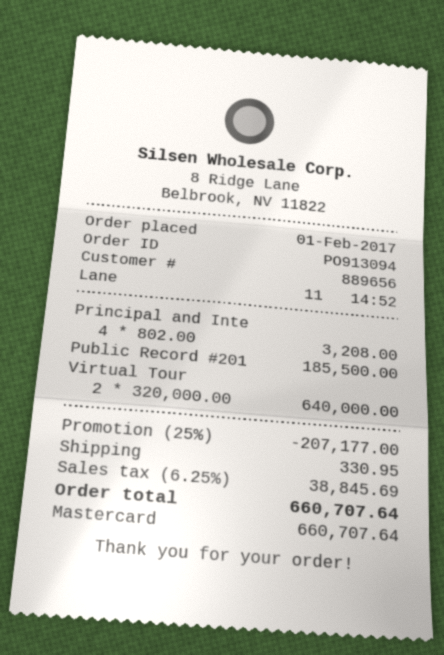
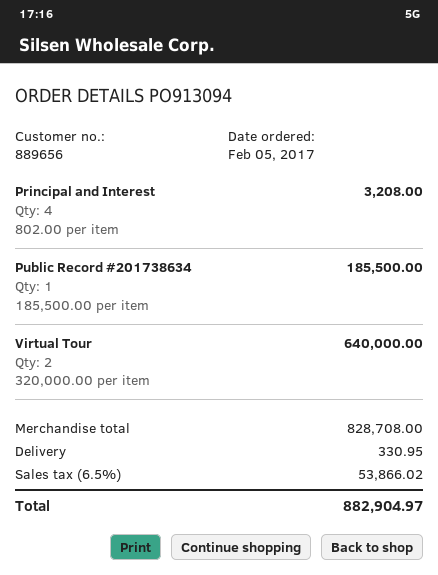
order date: 2017-02-01 -> 2017-02-05
discount: 25% = 207177.00 -> none
tax: 6.25% = 38845.69 -> 6.5% = 53866.02
total: 660707.64 -> 882904.97

